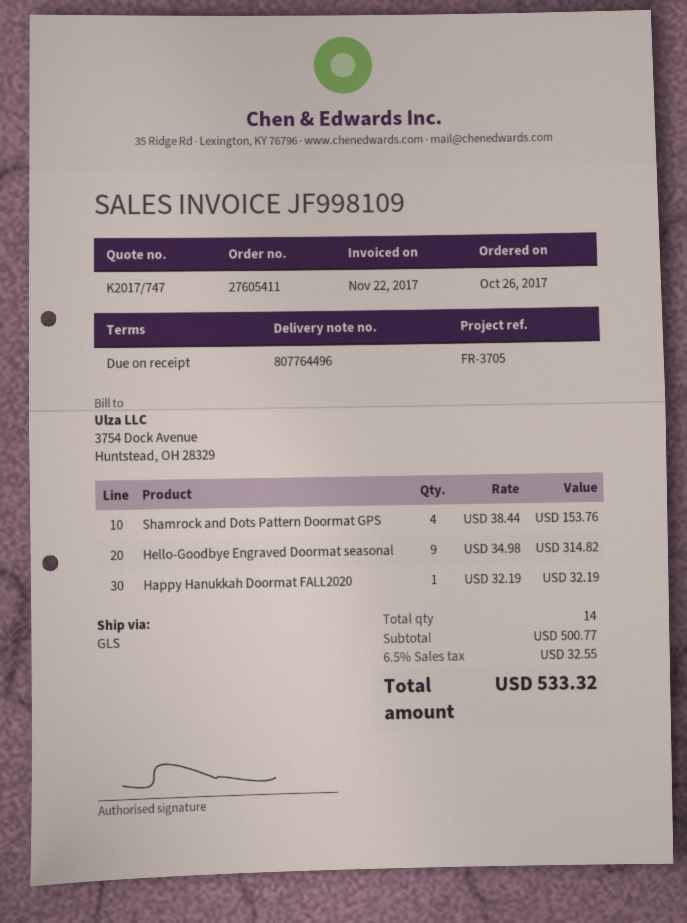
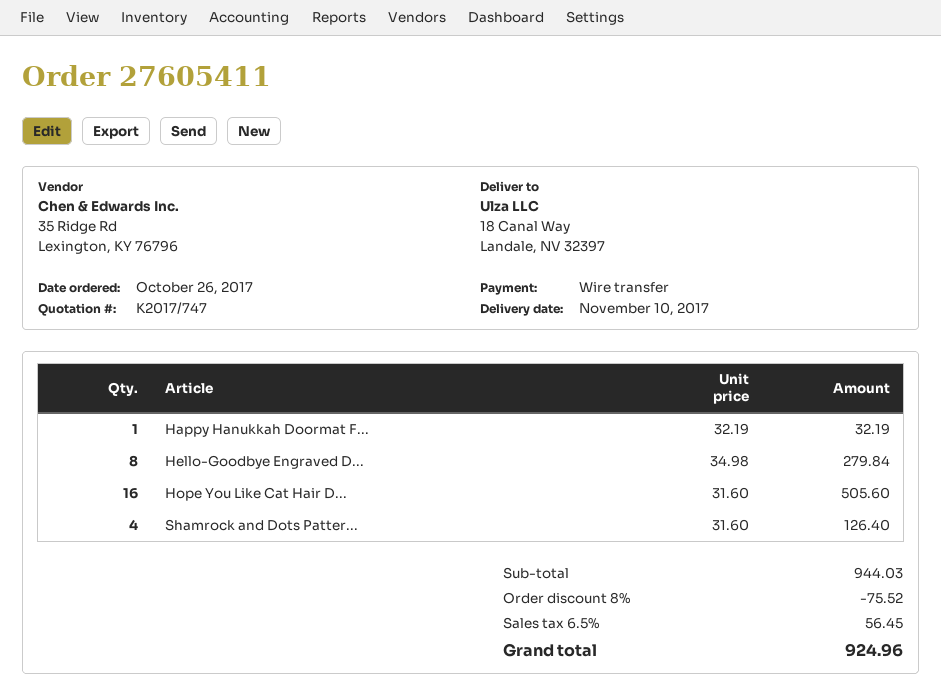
Shamrock and Dots Pattern Doormat GPS: 4 x 38.44 = 153.76 -> 4 x 31.60 = 126.40
Hello-Goodbye Engraved Doormat seasonal: 9 x 34.98 = 314.82 -> 8 x 34.98 = 279.84
Hope You Like Cat Hair D...: none -> 16 x 31.60 = 505.60
subtotal: 500.77 -> 944.03
discount: none -> 8% = 75.52
tax: 6.5% = 32.55 -> 6.5% = 56.45
total: 533.32 -> 924.96

